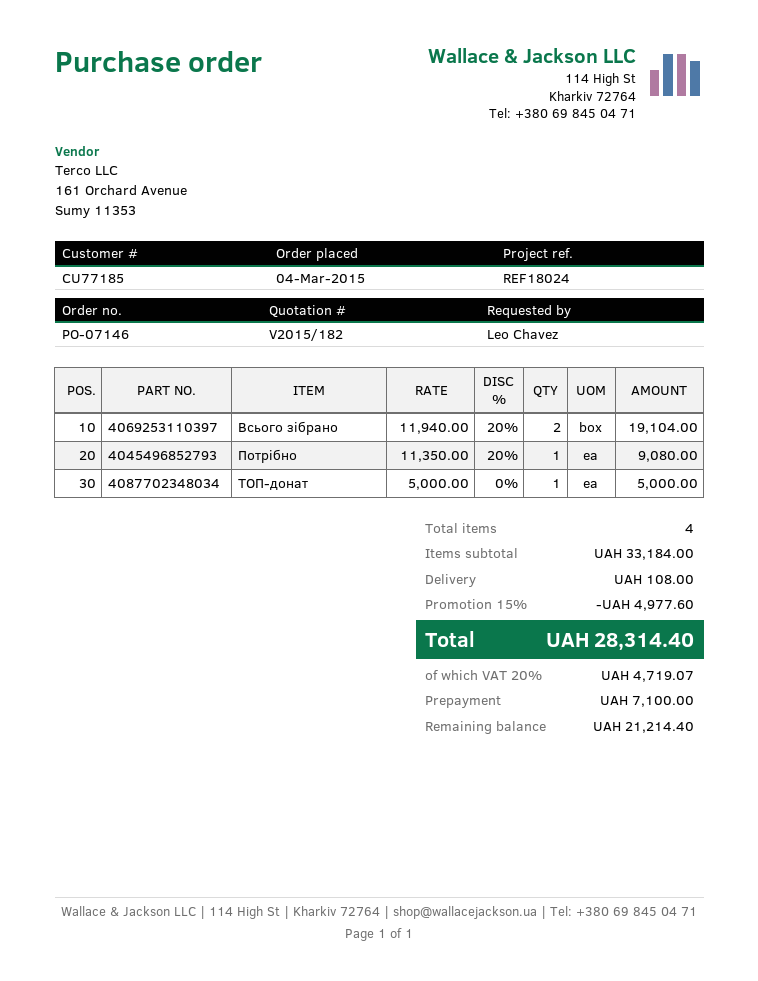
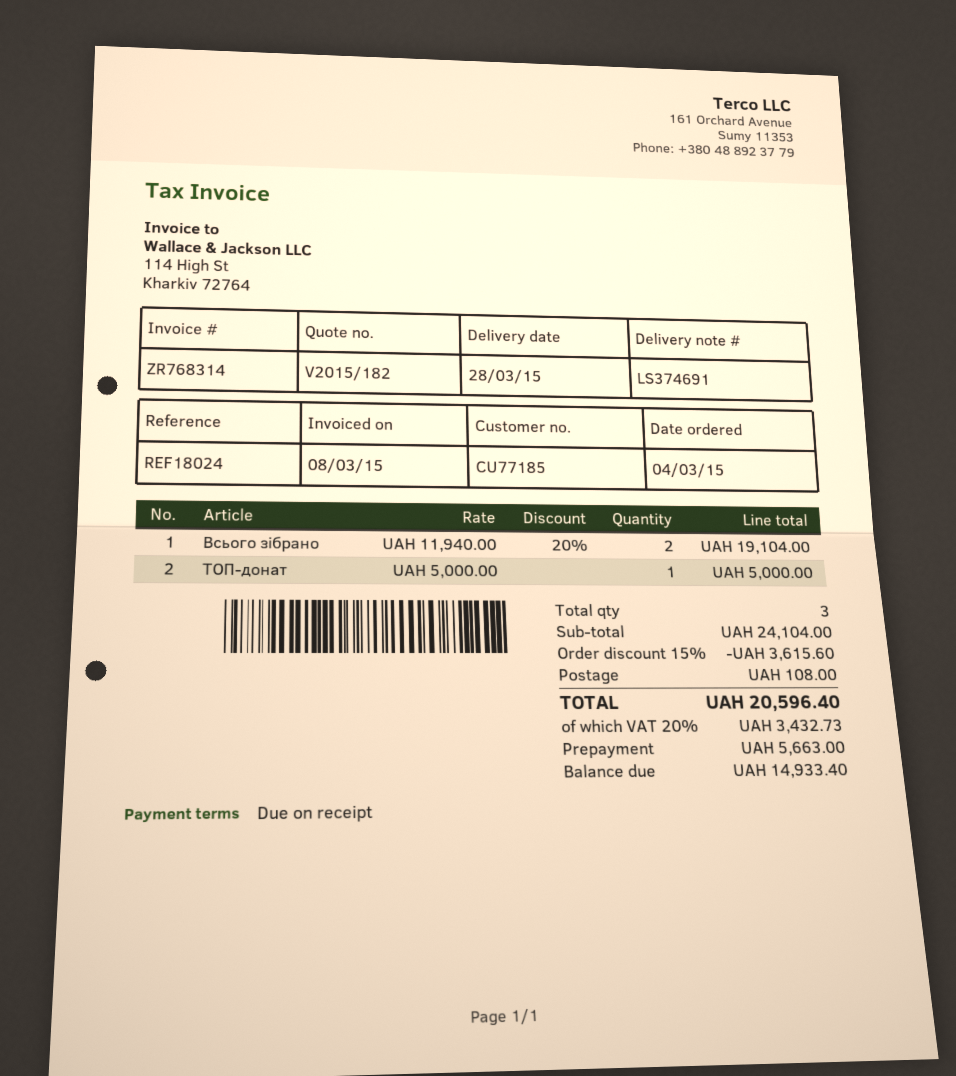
Потрібно: 1 x 11350.00 - 20% = 9080.00 -> none
total quantity: 4 -> 3
subtotal: 33184.00 -> 24104.00
discount: 15% = 4977.60 -> 15% = 3615.60
tax: 20% = 4719.07 -> 20% = 3432.73
total: 28314.40 -> 20596.40
deposit: 7100.00 -> 5663.00
balance: 21214.40 -> 14933.40

